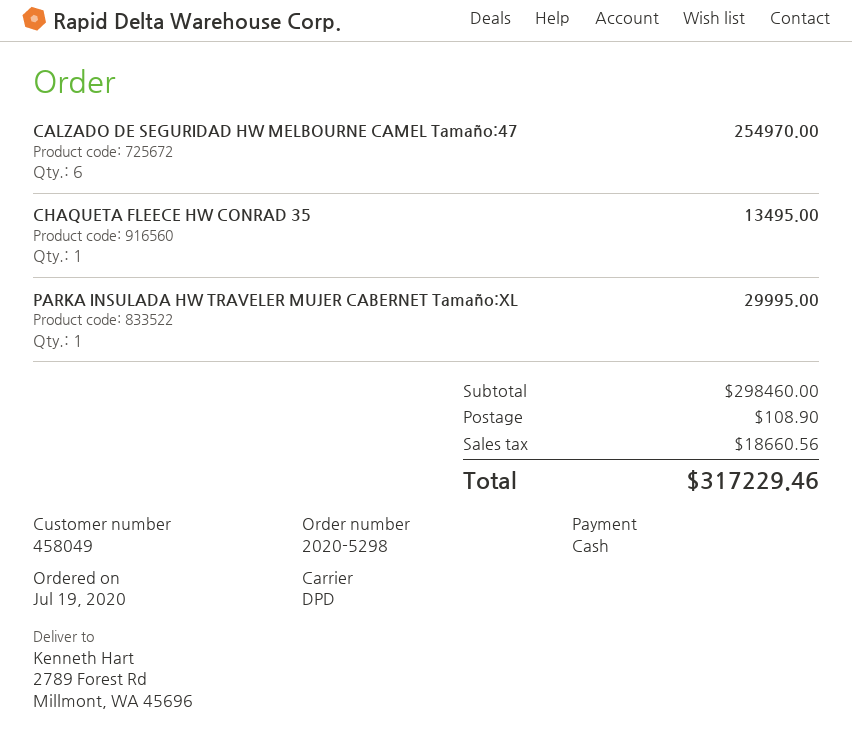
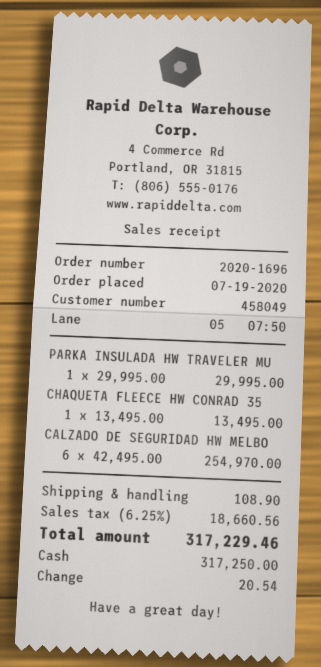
order number: 2020-5298 -> 2020-1696

